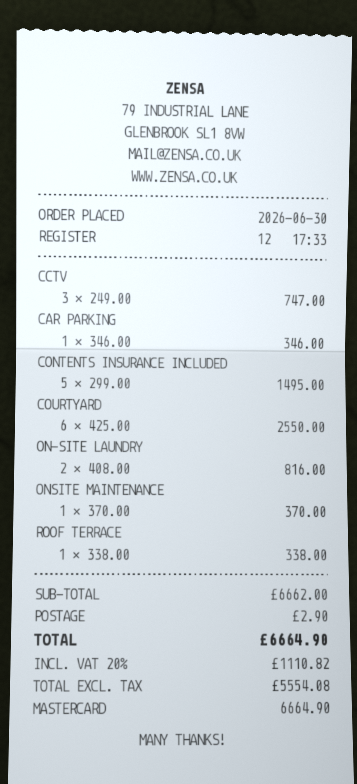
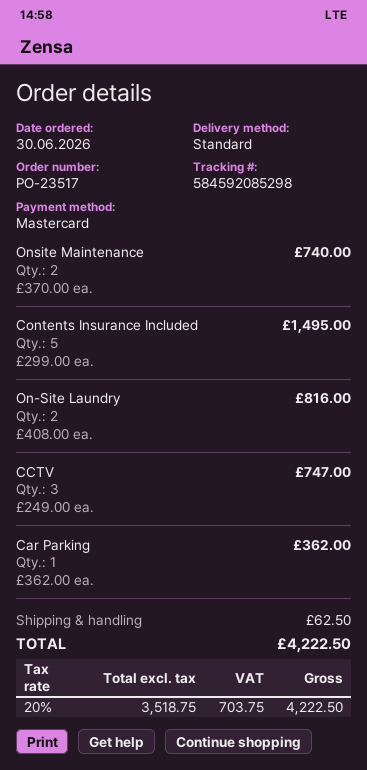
CAR PARKING: 1 x 346.00 = 346.00 -> 1 x 362.00 = 362.00
COURTYARD: 6 x 425.00 = 2550.00 -> none
ONSITE MAINTENANCE: 1 x 370.00 = 370.00 -> 2 x 370.00 = 740.00
ROOF TERRACE: 1 x 338.00 = 338.00 -> none
shipping: 2.90 -> 62.50
net: 5554.08 -> 3518.75
tax: 20% = 1110.82 -> 20% = 703.75
total: 6664.90 -> 4222.50

